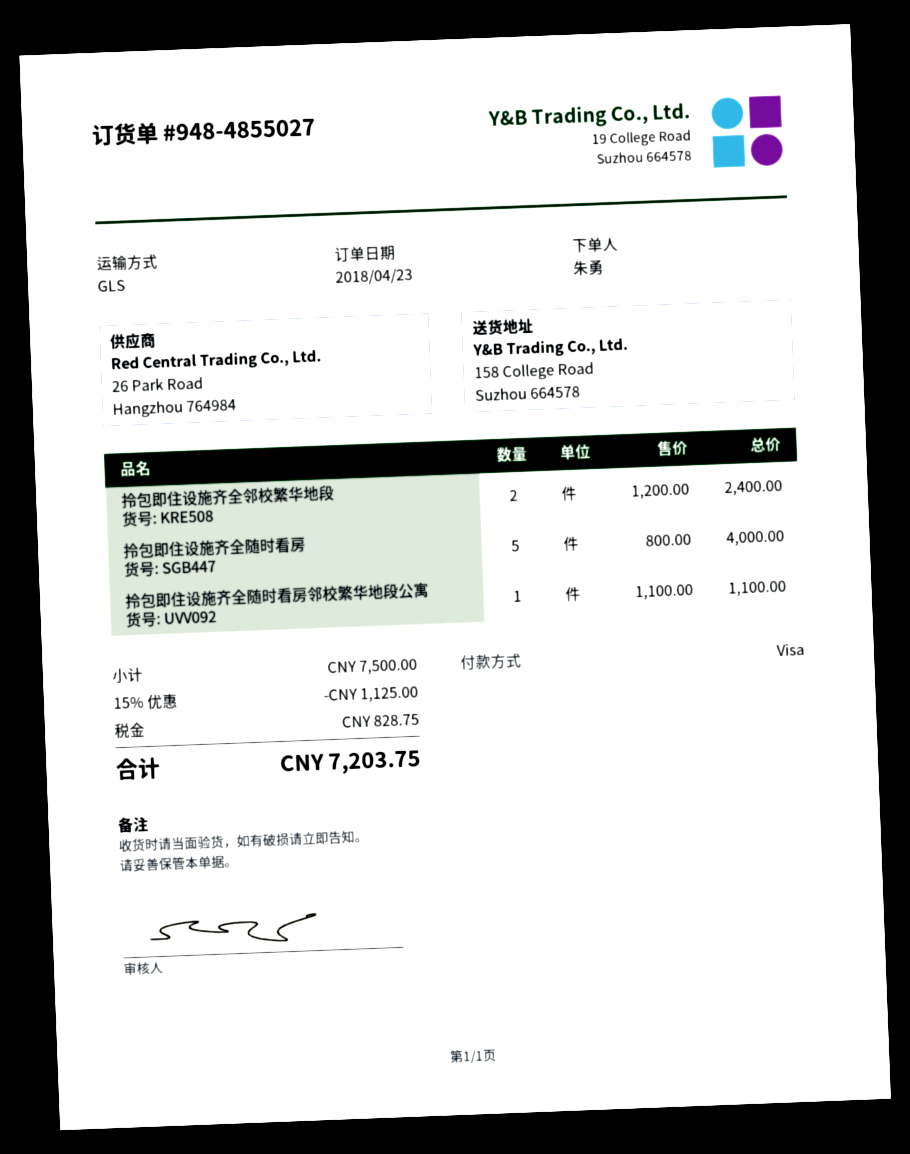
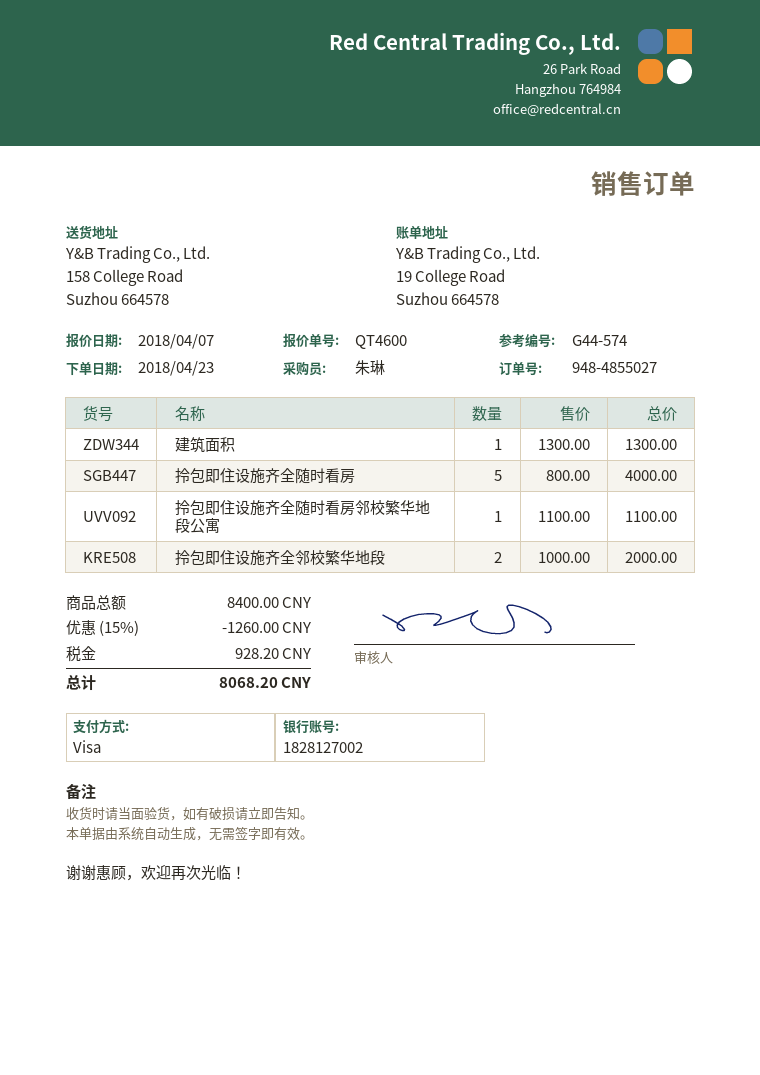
ordered by: 朱勇 -> 朱琳
拎包即住设施齐全邻校繁华地段: 2 x 1200.00 = 2400.00 -> 2 x 1000.00 = 2000.00
建筑面积: none -> 1 x 1300.00 = 1300.00
subtotal: 7500.00 -> 8400.00
discount: 15% = 1125.00 -> 15% = 1260.00
tax: 828.75 -> 928.20
total: 7203.75 -> 8068.20

